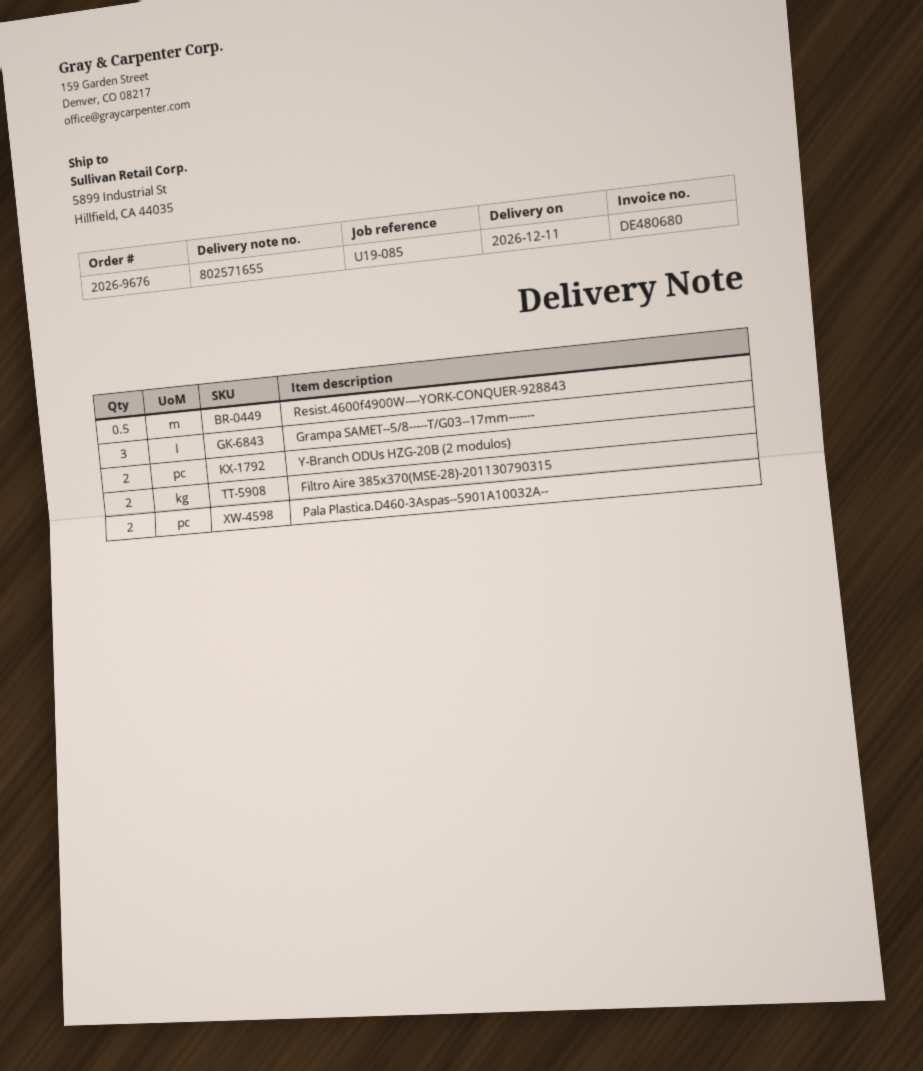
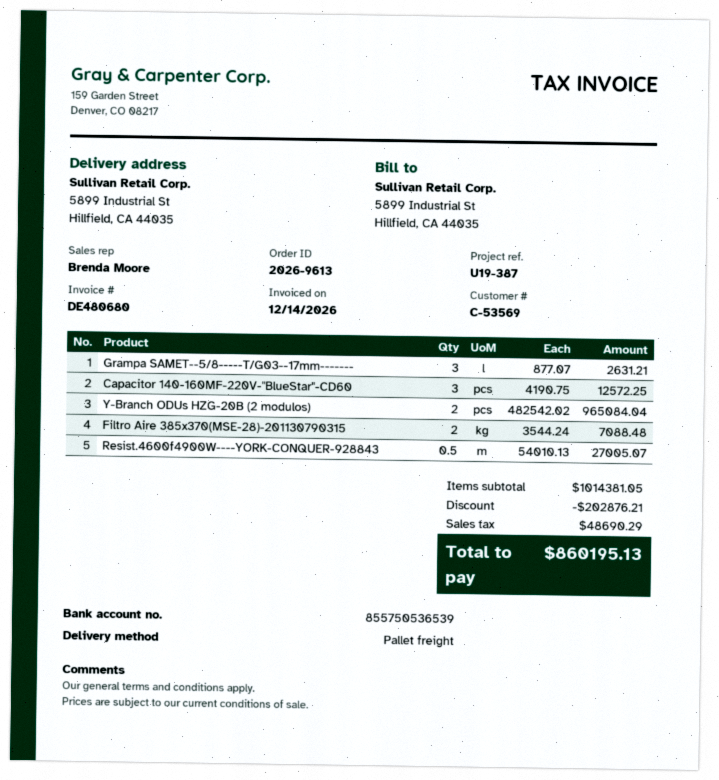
order number: 2026-9676 -> 2026-9613
reference: U19-085 -> U19-387
Pala Plastica.D460-3Aspas--5901A10032A--: 2 -> none
Capacitor 140-160MF-220V-"BlueStar"-CD60: none -> 3

